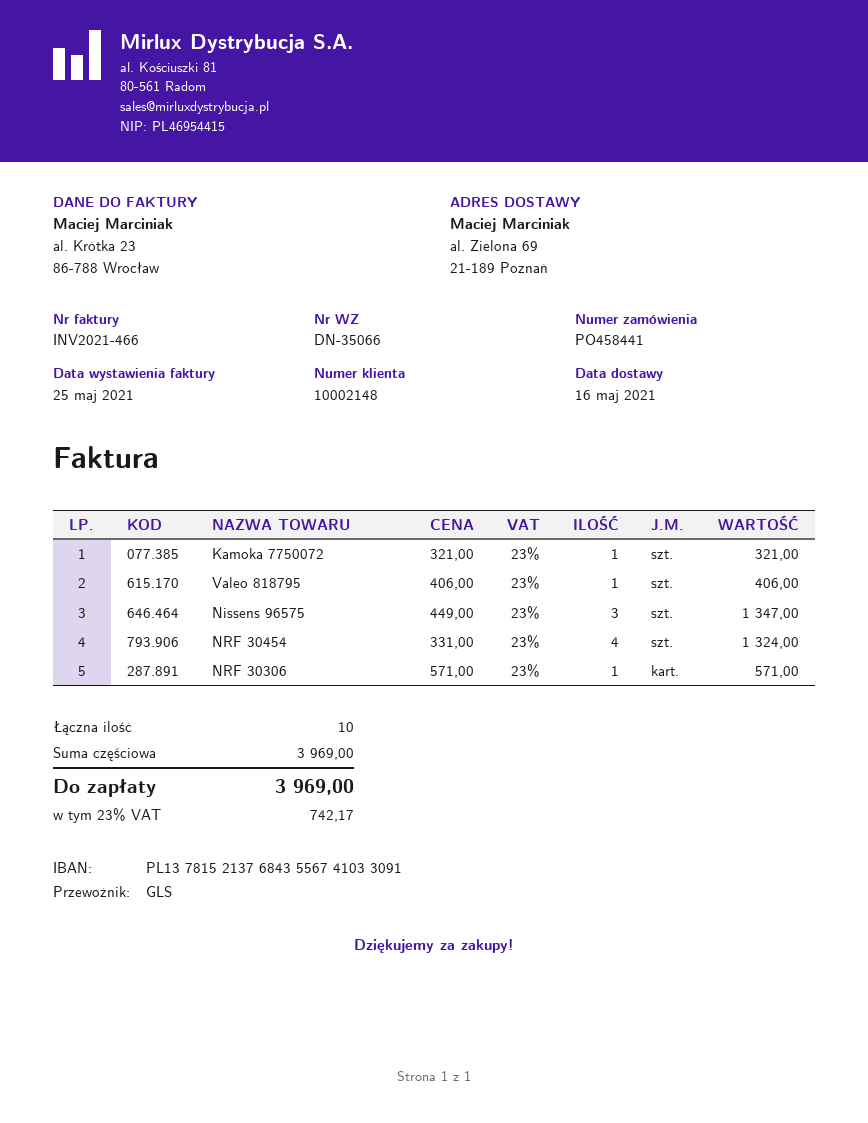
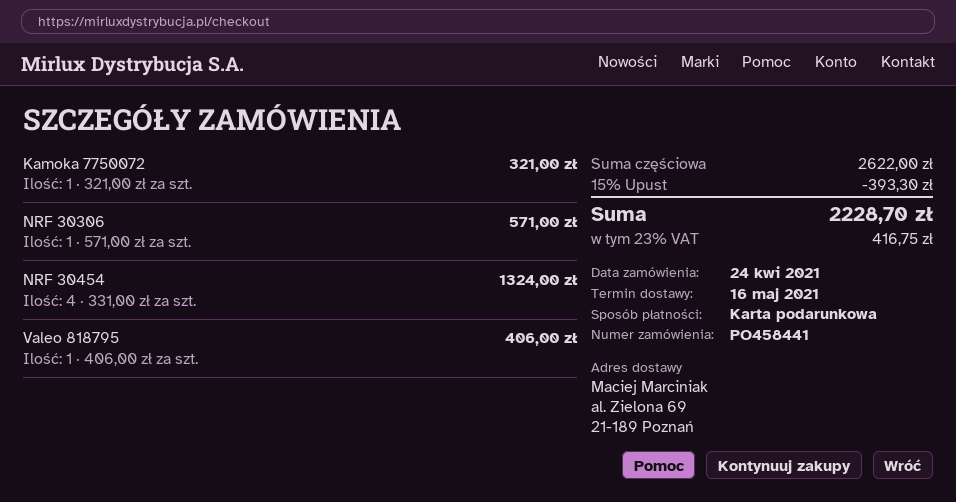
Nissens 96575: 3 x 449.00 = 1347.00 -> none
subtotal: 3969.00 -> 2622.00
discount: none -> 15% = 393.30
tax: 23% = 742.17 -> 23% = 416.75
total: 3969.00 -> 2228.70

